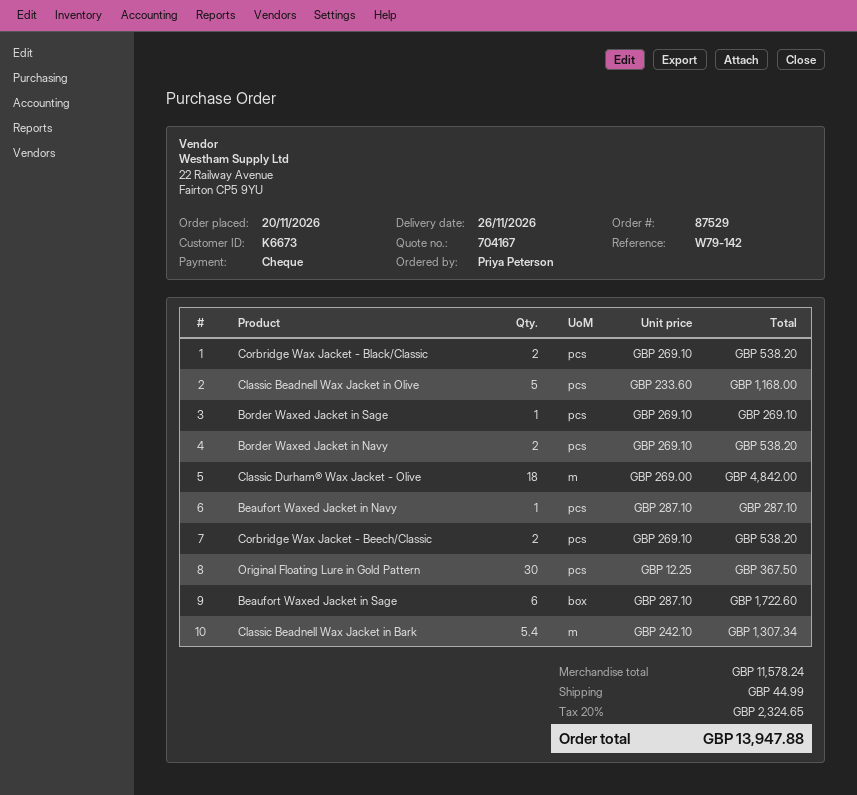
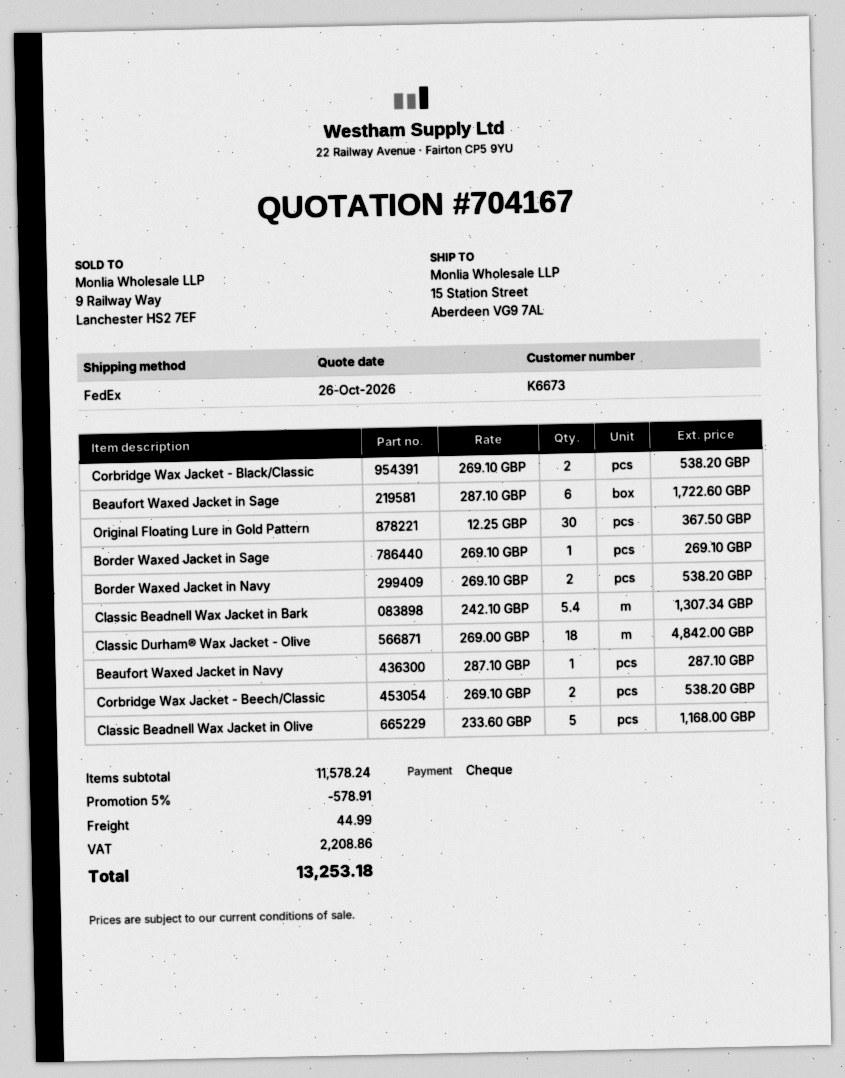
discount: none -> 5% = 578.91
tax: 2324.65 -> 2208.86
total: 13947.88 -> 13253.18

